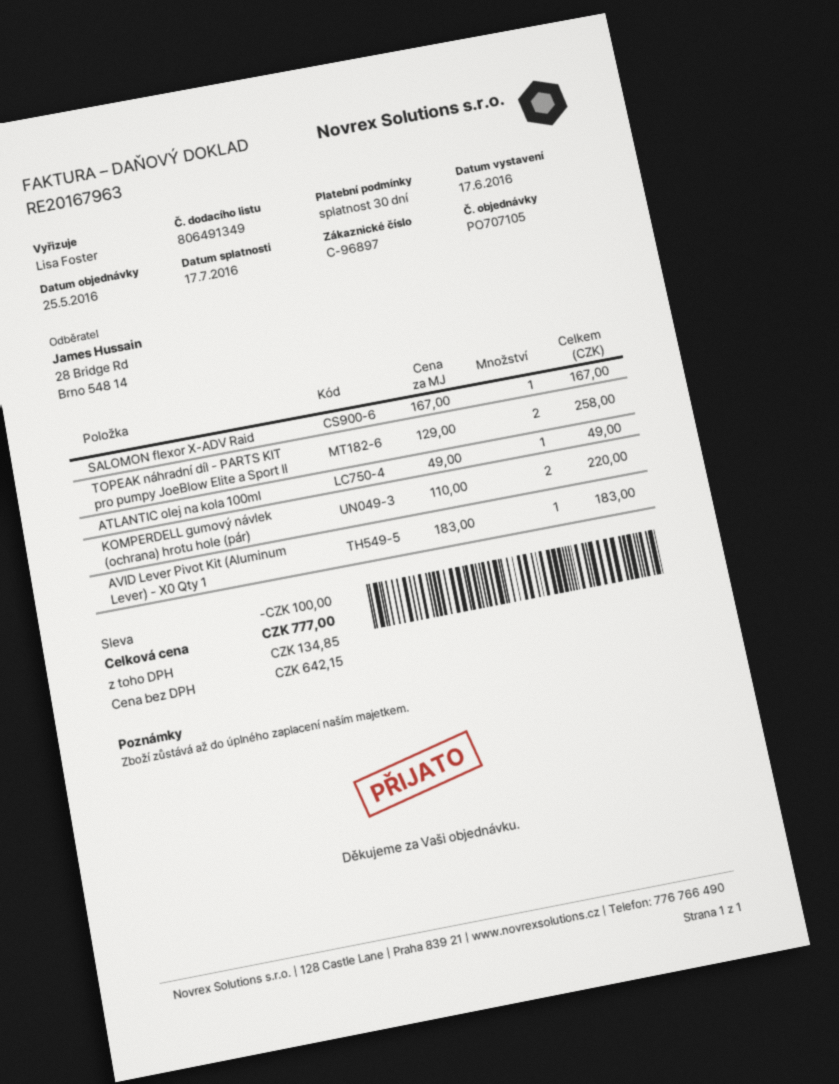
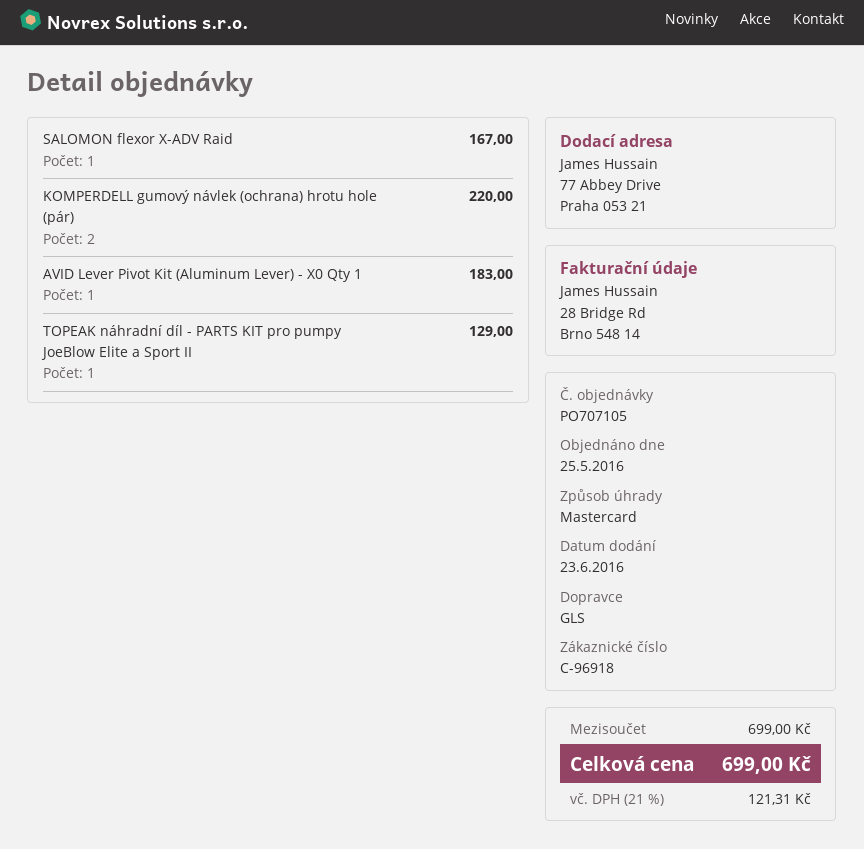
customer number: C-96897 -> C-96918
TOPEAK náhradní díl - PARTS KIT pro pumpy JoeBlow Elite a Sport II: 2 for 258.00 -> 1 for 129.00
ATLANTIC olej na kola 100ml: 1 for 49.00 -> none
discount: 100.00 -> none
tax: 134.85 -> 121.31
total: 777.00 -> 699.00

